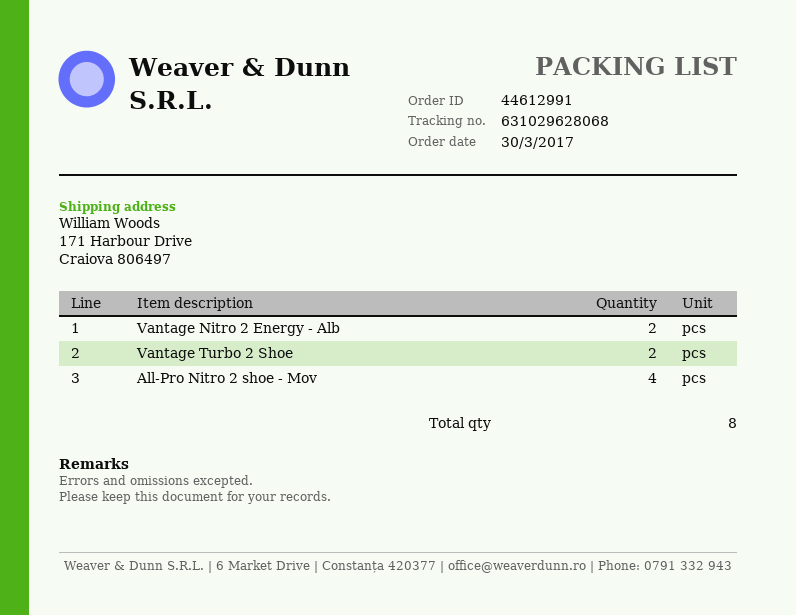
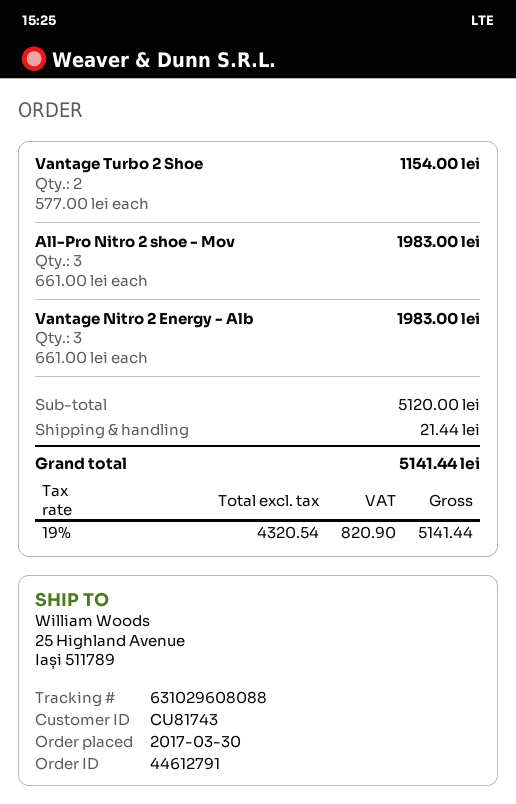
order number: 44612991 -> 44612791
tracking number: 631029628068 -> 631029608088
ship to: 171 Harbour Drive, Craiova 806497 -> 25 Highland Avenue, Iași 511789
Vantage Nitro 2 Energy - Alb: 2 -> 3
All-Pro Nitro 2 shoe - Mov: 4 -> 3

